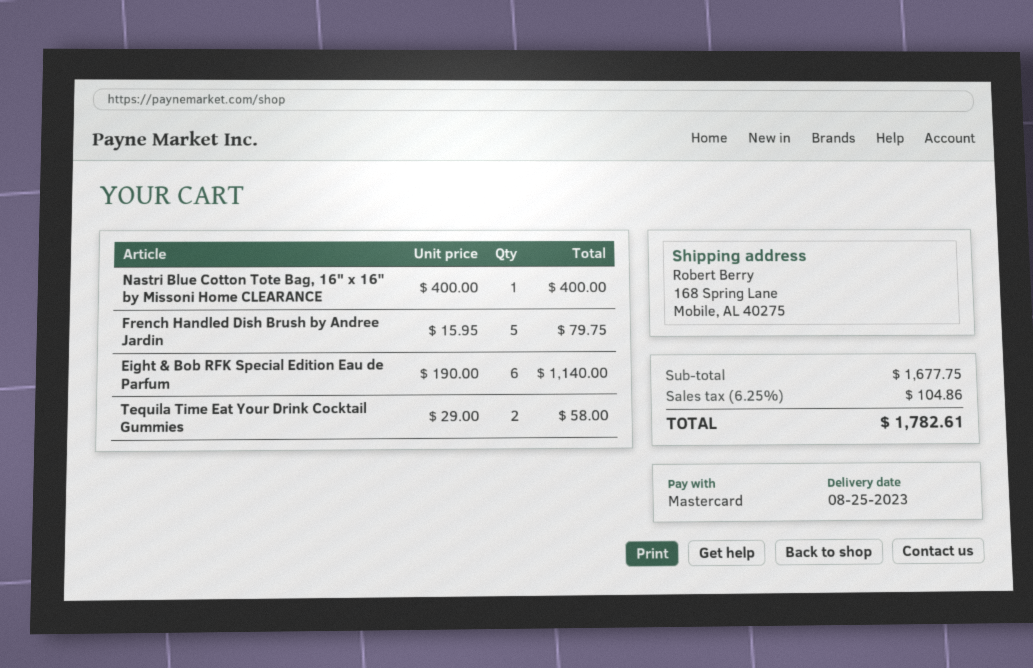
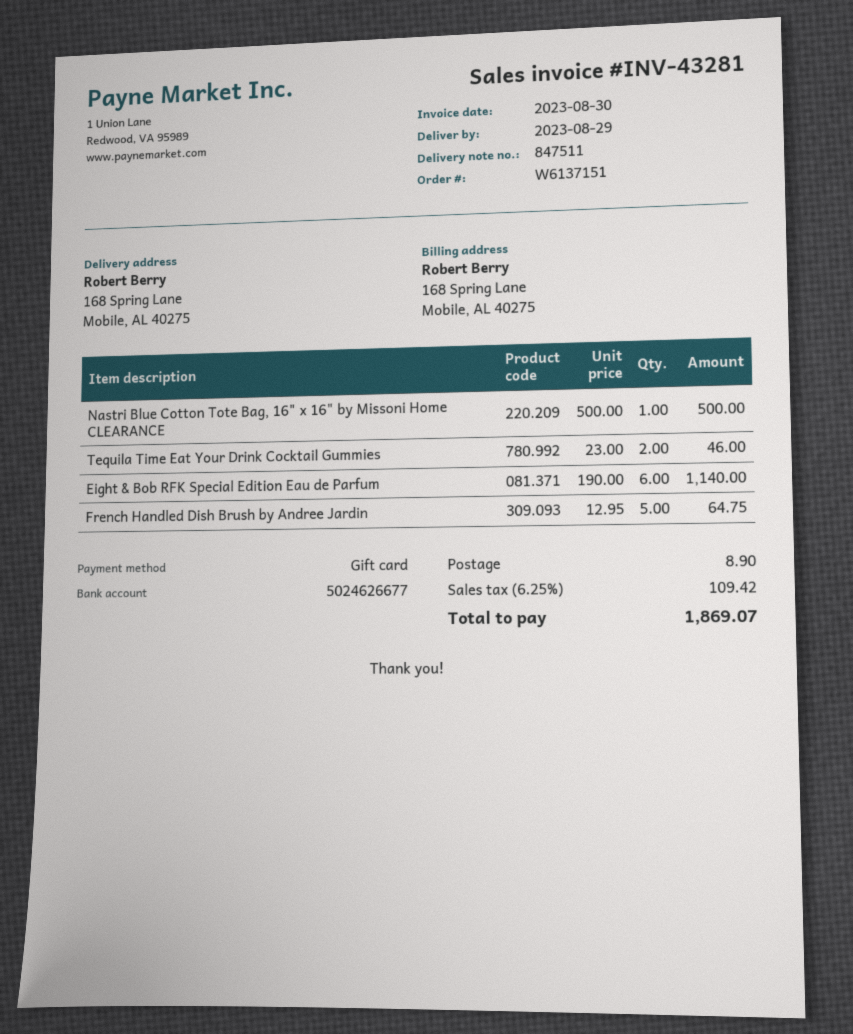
delivery date: 2023-08-25 -> 2023-08-29
payment method: Mastercard -> gift card
Nastri Blue Cotton Tote Bag, 16" x 16" by Missoni Home CLEARANCE: 1 x 400.00 = 400.00 -> 1 x 500.00 = 500.00
French Handled Dish Brush by Andree Jardin: 5 x 15.95 = 79.75 -> 5 x 12.95 = 64.75
Tequila Time Eat Your Drink Cocktail Gummies: 2 x 29.00 = 58.00 -> 2 x 23.00 = 46.00
shipping: none -> 8.90
tax: 6.25% = 104.86 -> 6.25% = 109.42
total: 1782.61 -> 1869.07

